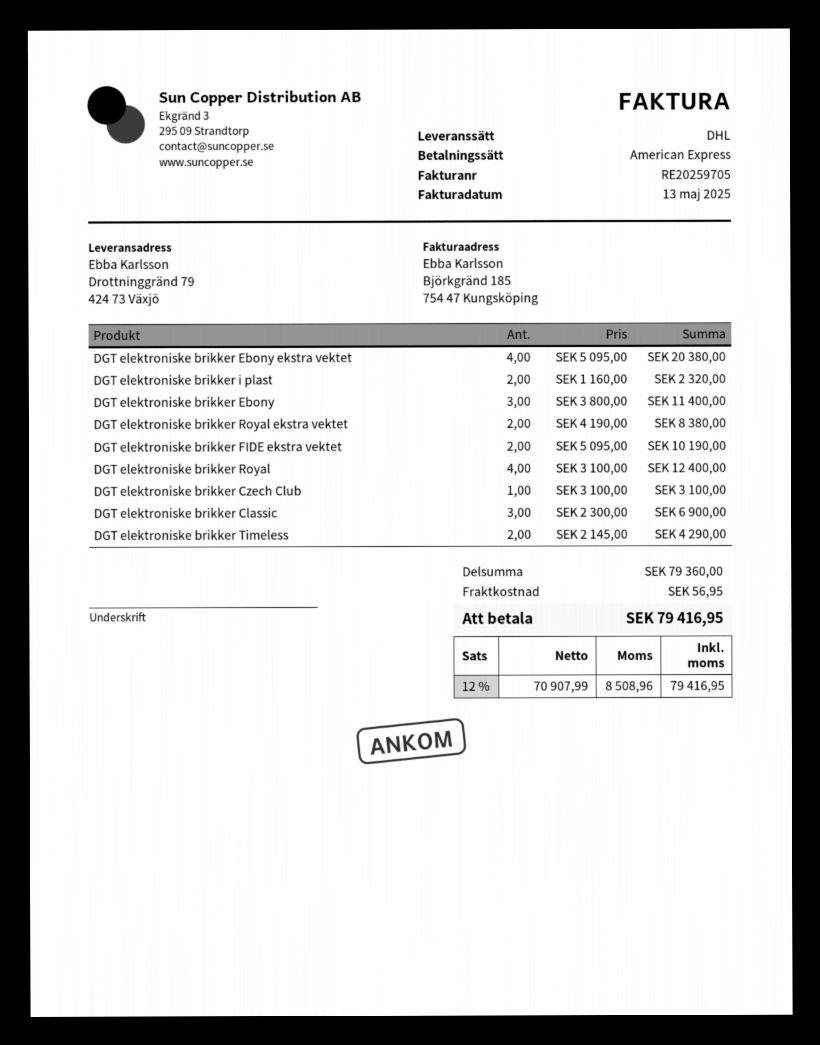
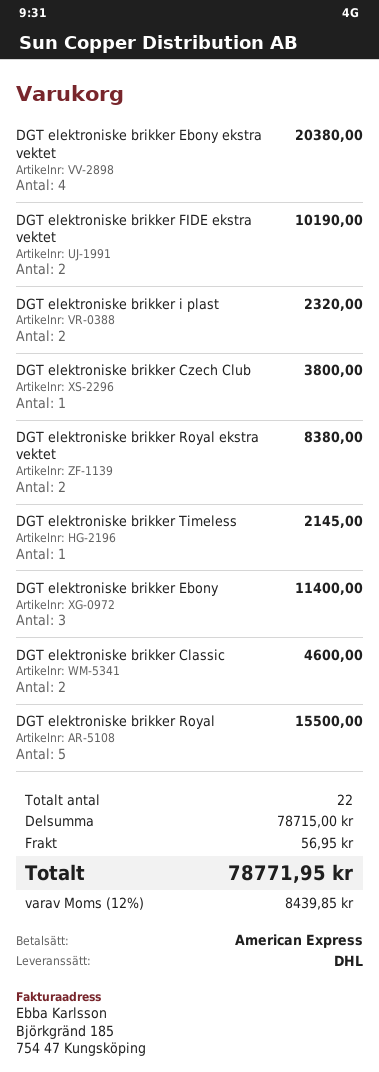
DGT elektroniske brikker Royal: 4 for 12400.00 -> 5 for 15500.00
DGT elektroniske brikker Czech Club: 1 for 3100.00 -> 1 for 3800.00
DGT elektroniske brikker Classic: 3 for 6900.00 -> 2 for 4600.00
DGT elektroniske brikker Timeless: 2 for 4290.00 -> 1 for 2145.00
subtotal: 79360.00 -> 78715.00
tax: 12% = 8508.96 -> 12% = 8439.85
total: 79416.95 -> 78771.95

